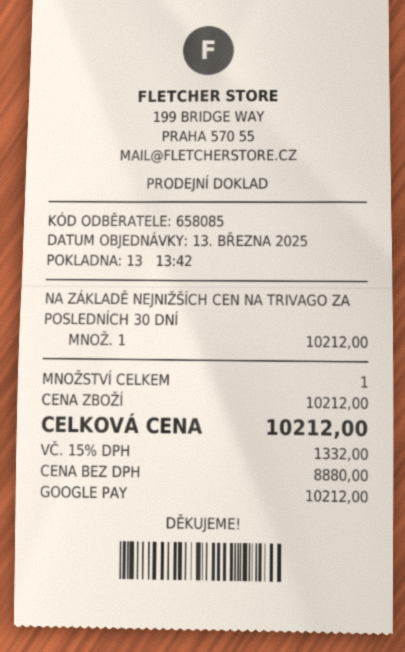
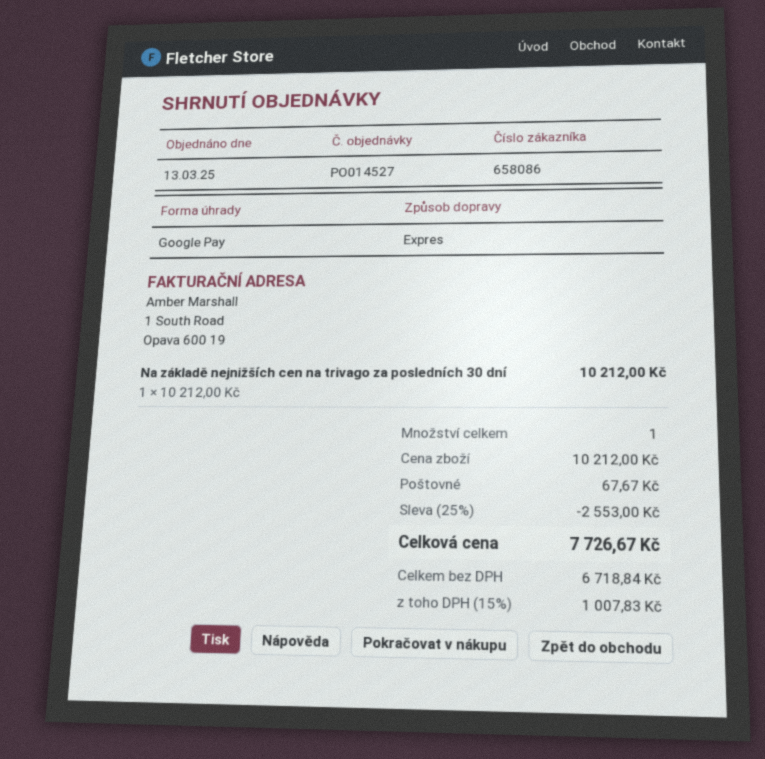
customer number: 658085 -> 658086
discount: none -> 25% = 2553.00
shipping: none -> 67.67
net: 8880.00 -> 6718.84
tax: 15% = 1332.00 -> 15% = 1007.83
total: 10212.00 -> 7726.67

